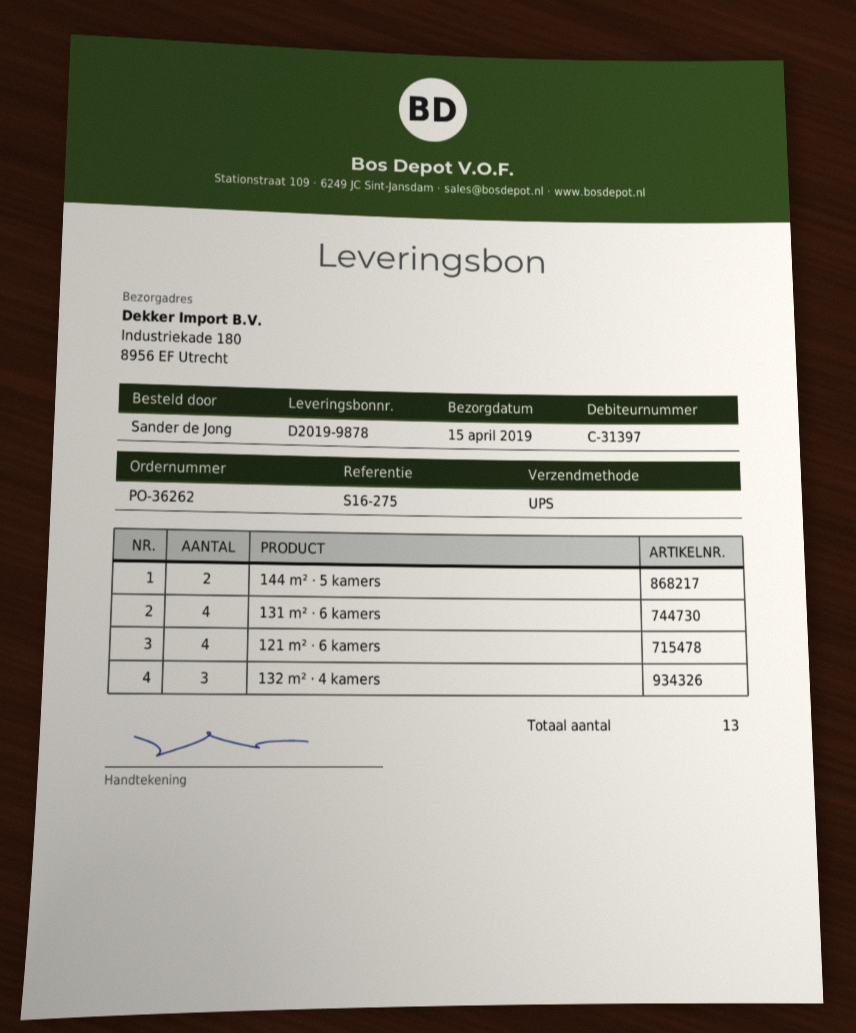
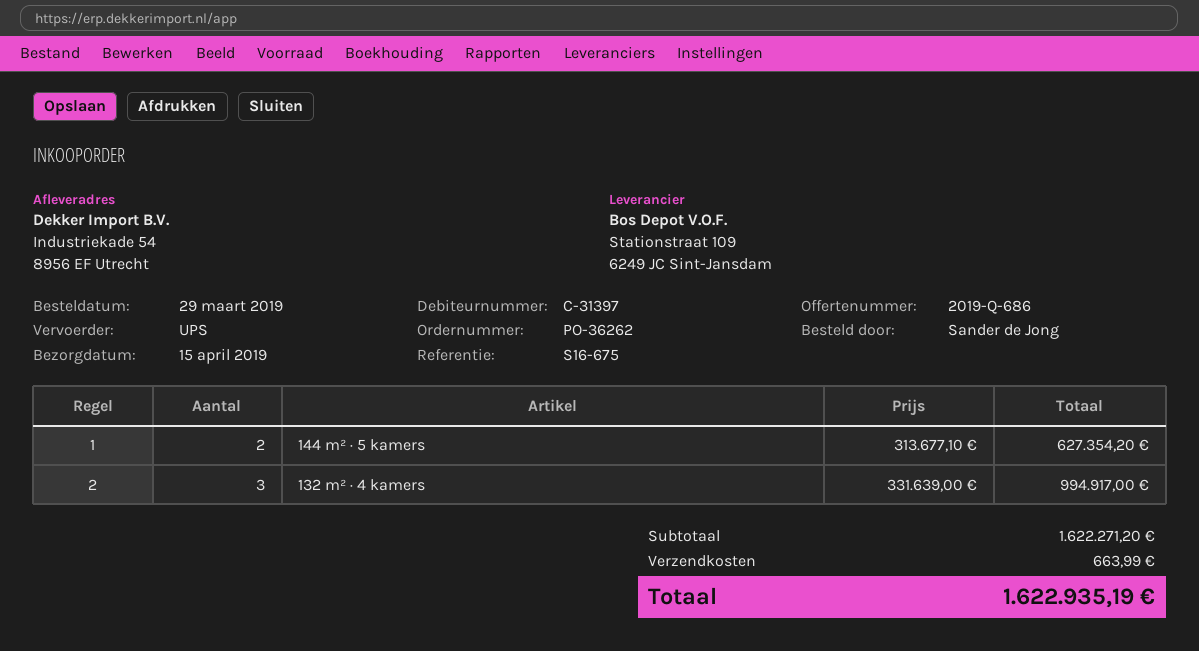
reference: S16-275 -> S16-675
ship to: Industriekade 180, 8956 EF Utrecht -> Industriekade 54, 8956 EF Utrecht
131 m² · 6 kamers: 4 -> none
121 m² · 6 kamers: 4 -> none

